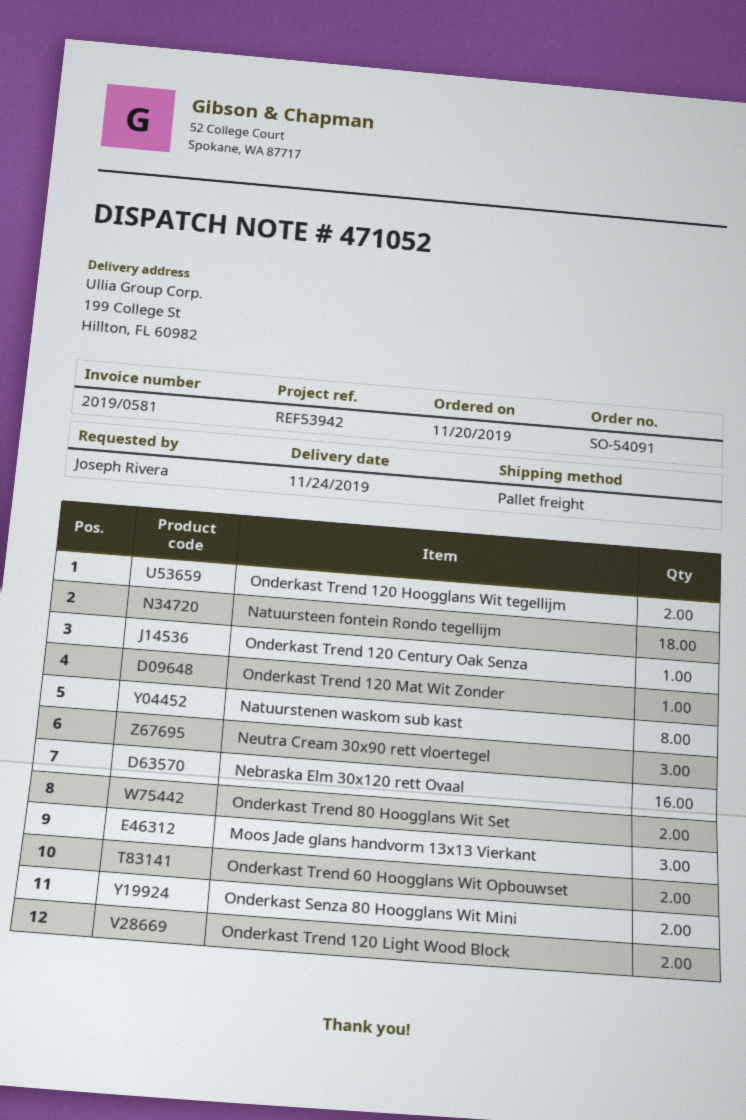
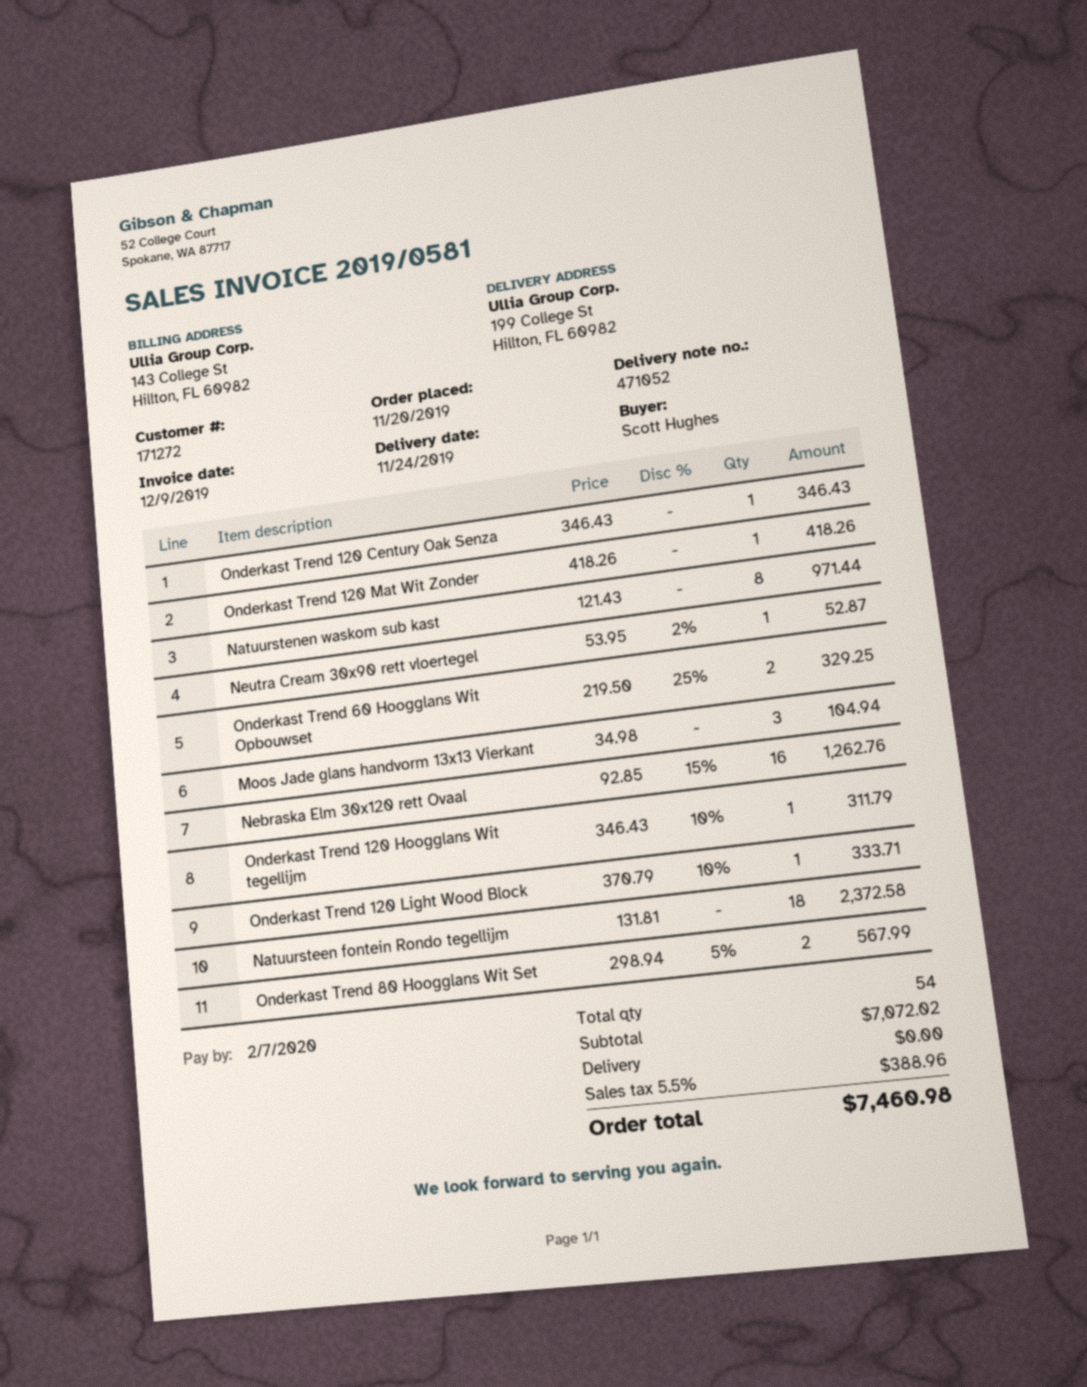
ordered by: Joseph Rivera -> Scott Hughes
Onderkast Trend 120 Hoogglans Wit tegellijm: 2 -> 1
Neutra Cream 30x90 rett vloertegel: 3 -> 1
Onderkast Senza 80 Hoogglans Wit Mini: 2 -> none
Onderkast Trend 120 Light Wood Block: 2 -> 1

